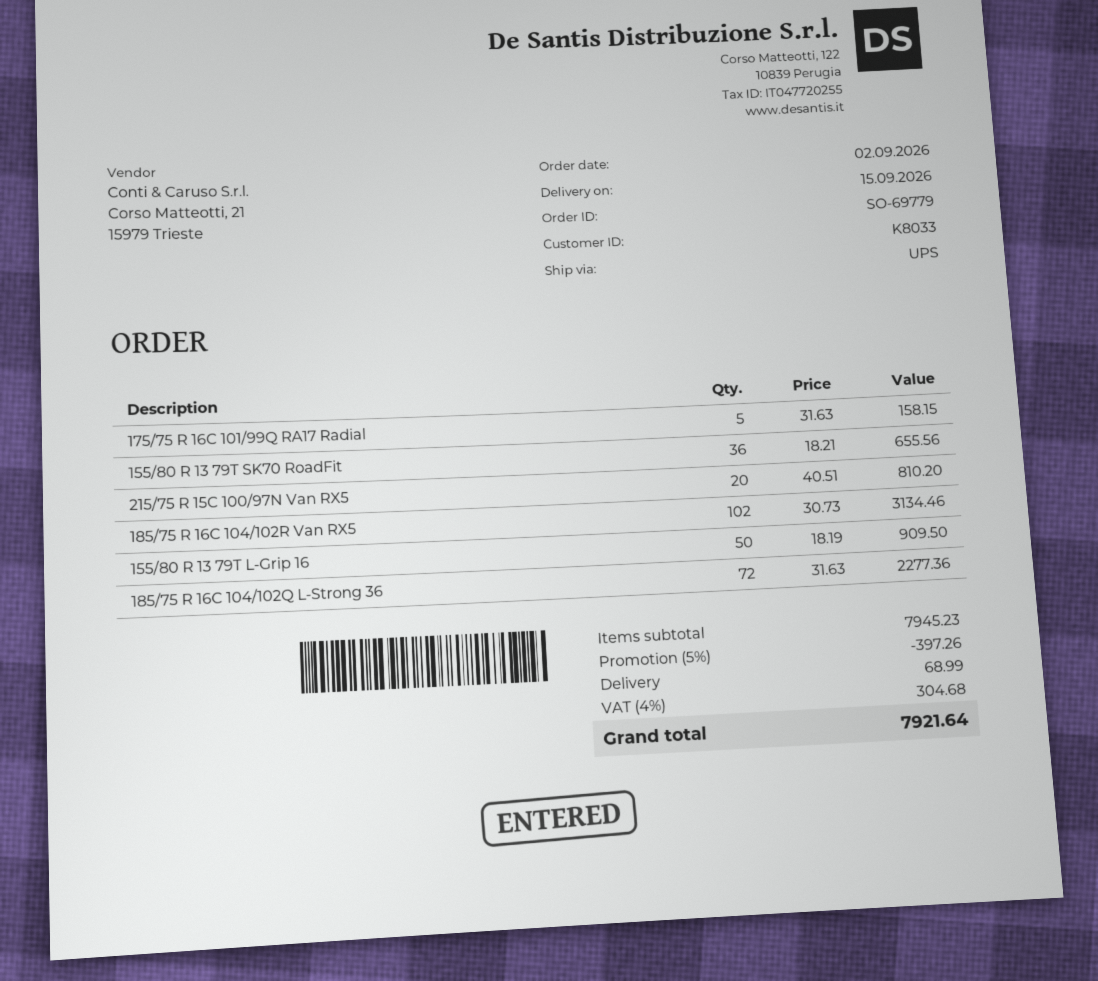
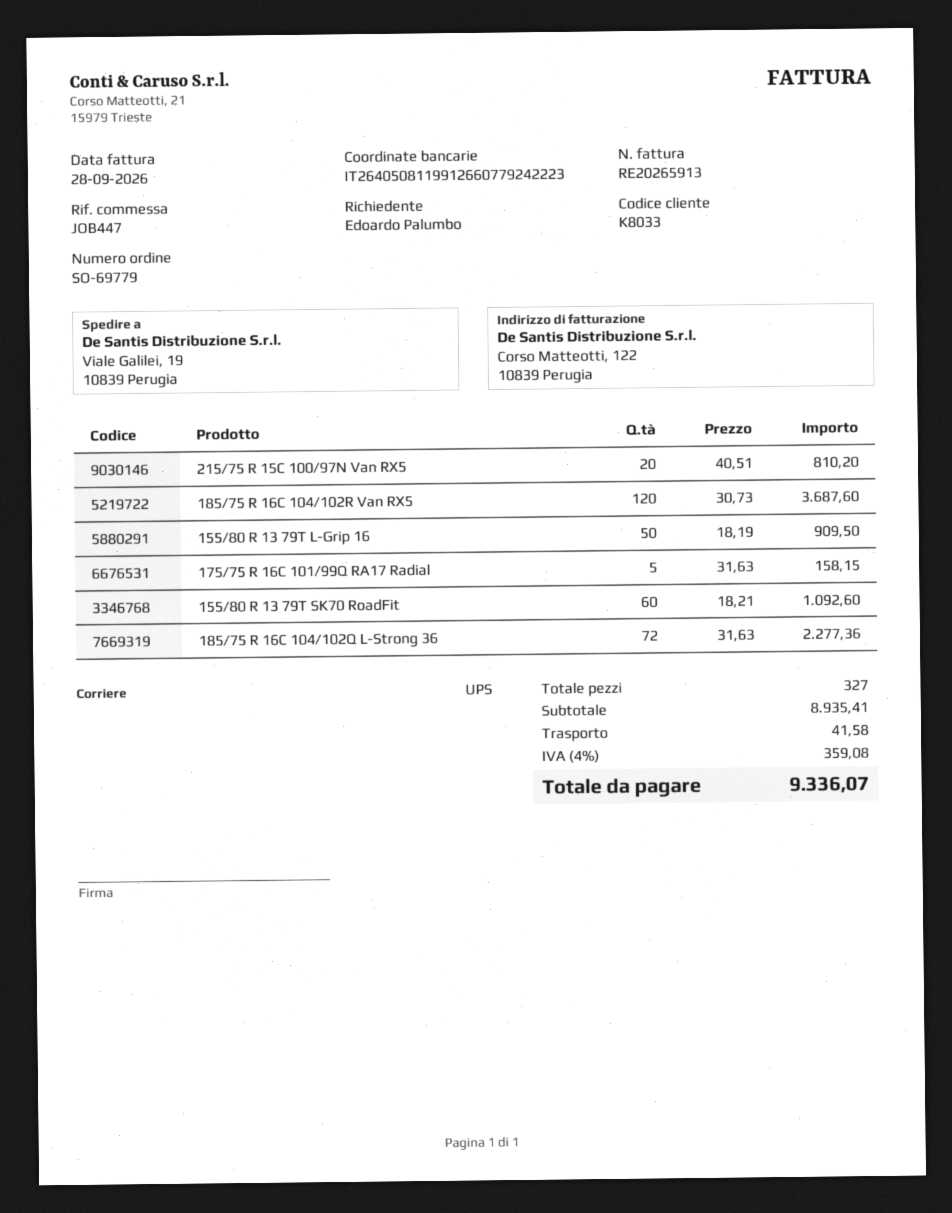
155/80 R 13 79T SK70 RoadFit: 36 x 18.21 = 655.56 -> 60 x 18.21 = 1092.60
185/75 R 16C 104/102R Van RX5: 102 x 30.73 = 3134.46 -> 120 x 30.73 = 3687.60
subtotal: 7945.23 -> 8935.41
discount: 5% = 397.26 -> none
shipping: 68.99 -> 41.58
tax: 4% = 304.68 -> 4% = 359.08
total: 7921.64 -> 9336.07

